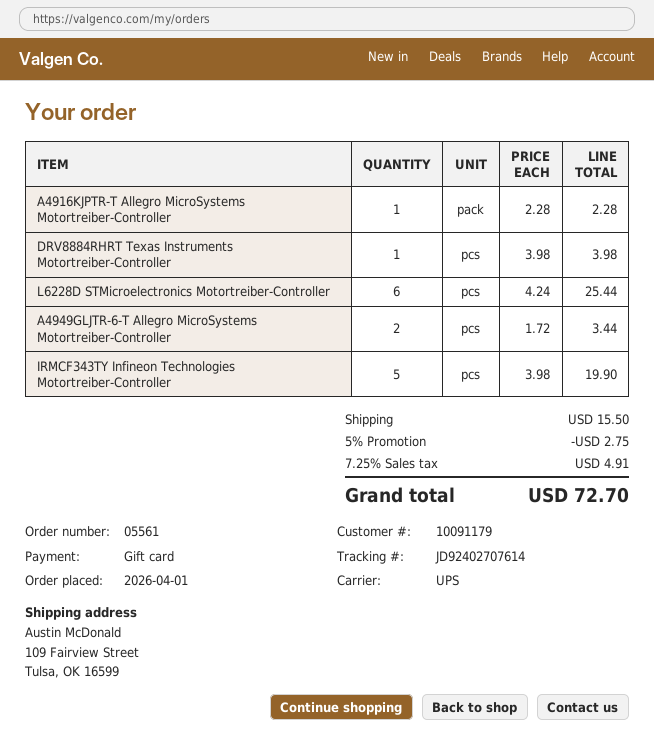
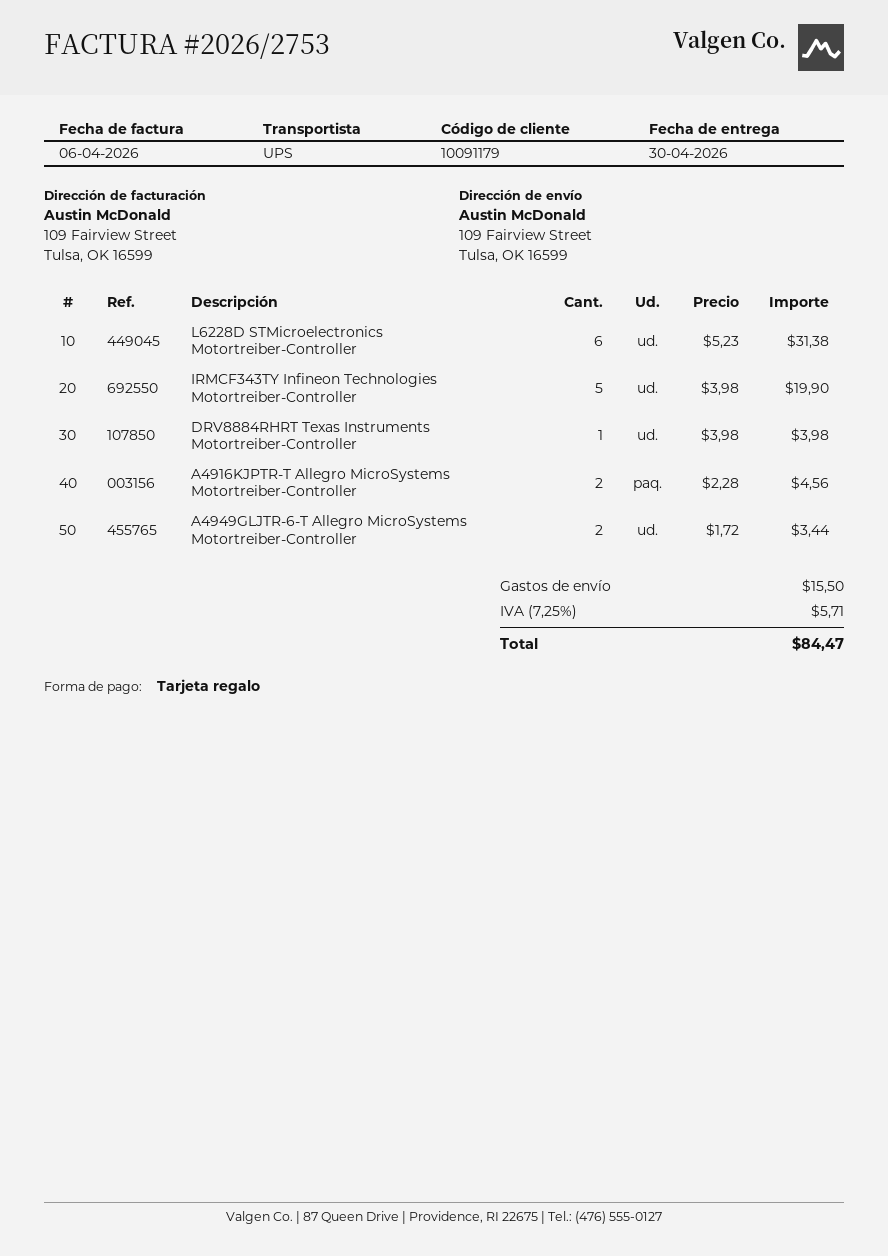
A4916KJPTR-T Allegro MicroSystems Motortreiber-Controller: 1 x 2.28 = 2.28 -> 2 x 2.28 = 4.56
L6228D STMicroelectronics Motortreiber-Controller: 6 x 4.24 = 25.44 -> 6 x 5.23 = 31.38
discount: 5% = 2.75 -> none
tax: 7.25% = 4.91 -> 7.25% = 5.71
total: 72.70 -> 84.47

